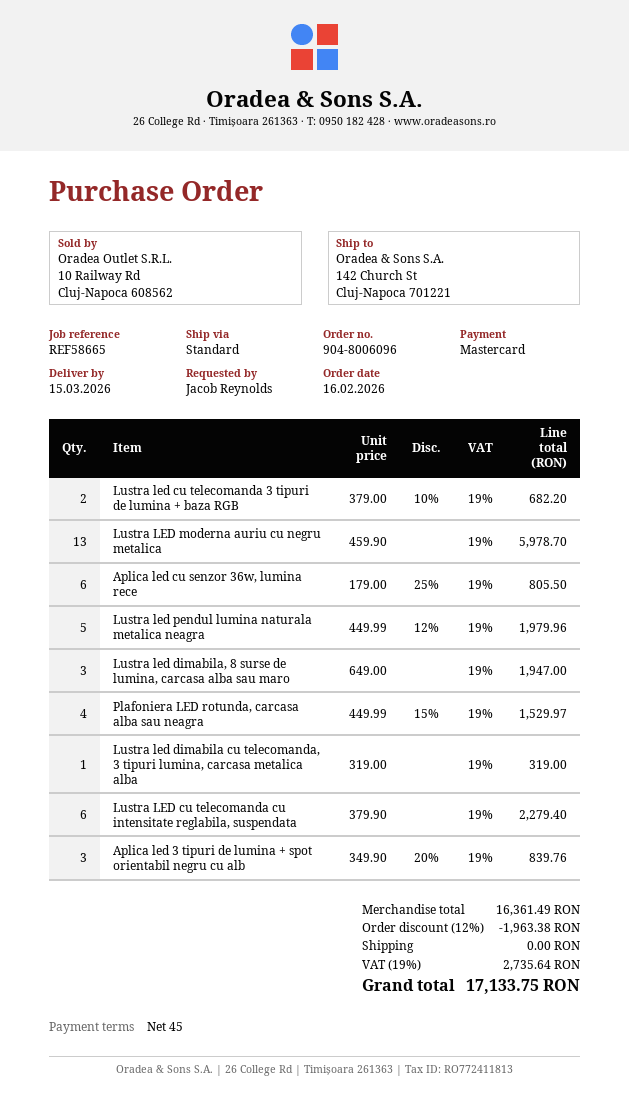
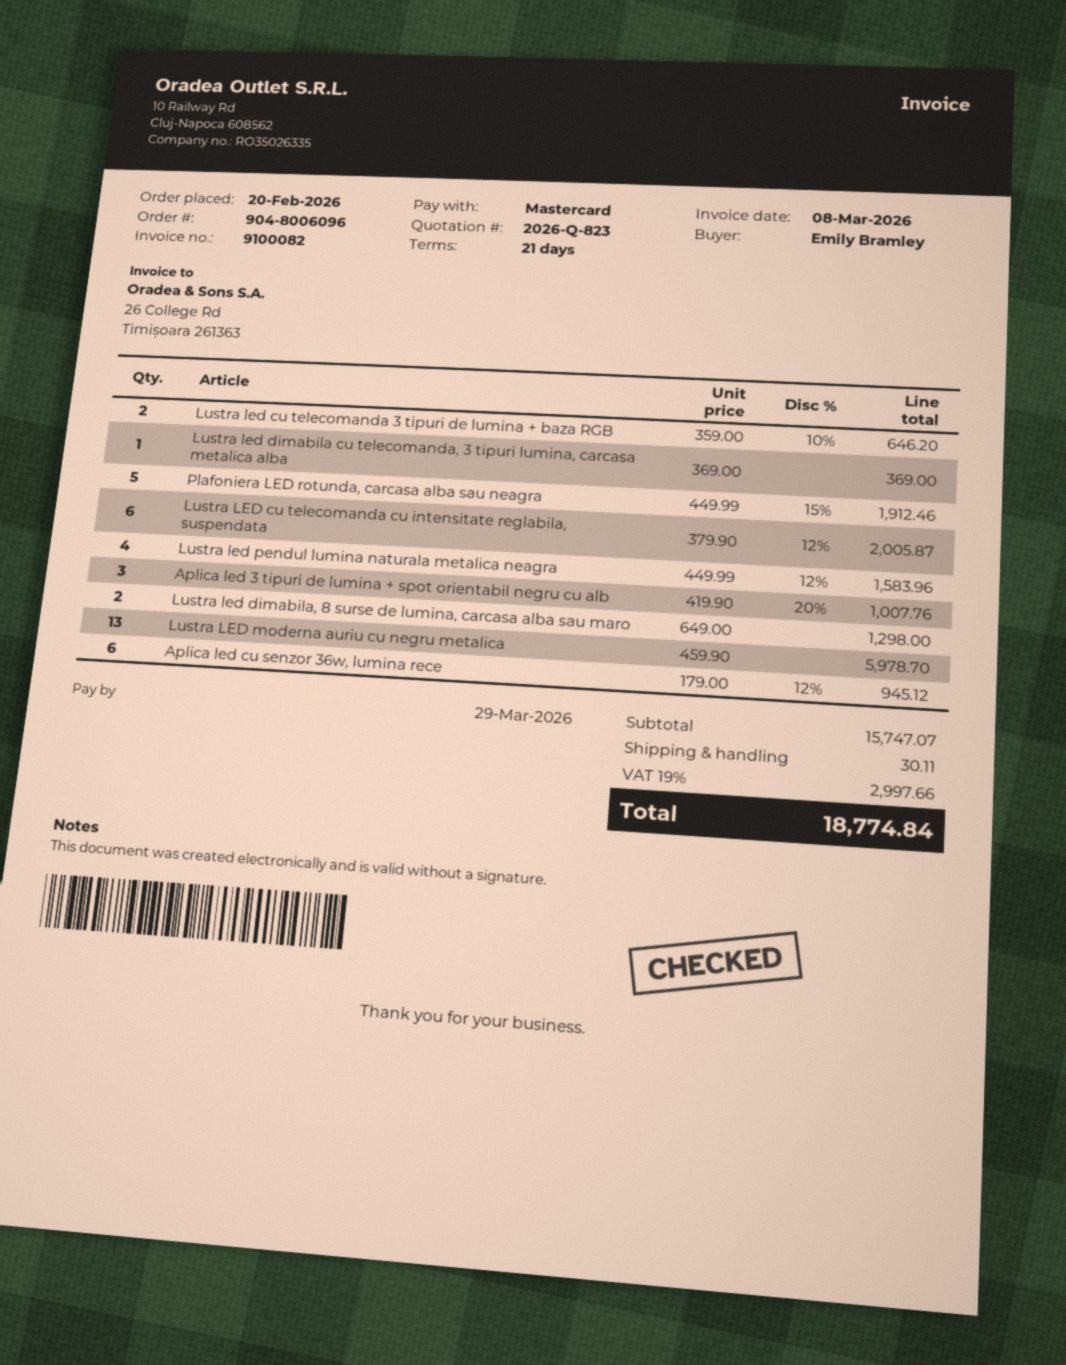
order date: 2026-02-16 -> 2026-02-20
payment terms: 45 days -> 21 days
ordered by: Jacob Reynolds -> Emily Bramley
Lustra led cu telecomanda 3 tipuri de lumina + baza RGB: 2 x 379.00 - 10% = 682.20 -> 2 x 359.00 - 10% = 646.20
Aplica led cu senzor 36w, lumina rece: 6 x 179.00 - 25% = 805.50 -> 6 x 179.00 - 12% = 945.12
Lustra led pendul lumina naturala metalica neagra: 5 x 449.99 - 12% = 1979.96 -> 4 x 449.99 - 12% = 1583.96
Lustra led dimabila, 8 surse de lumina, carcasa alba sau maro: 3 x 649.00 = 1947.00 -> 2 x 649.00 = 1298.00
Plafoniera LED rotunda, carcasa alba sau neagra: 4 x 449.99 - 15% = 1529.97 -> 5 x 449.99 - 15% = 1912.46
Lustra led dimabila cu telecomanda, 3 tipuri lumina, carcasa metalica alba: 1 x 319.00 = 319.00 -> 1 x 369.00 = 369.00
Lustra LED cu telecomanda cu intensitate reglabila, suspendata: 6 x 379.90 = 2279.40 -> 6 x 379.90 - 12% = 2005.87
Aplica led 3 tipuri de lumina + spot orientabil negru cu alb: 3 x 349.90 - 20% = 839.76 -> 3 x 419.90 - 20% = 1007.76
subtotal: 16361.49 -> 15747.07
discount: 12% = 1963.38 -> none
shipping: 0.00 -> 30.11
tax: 19% = 2735.64 -> 19% = 2997.66
total: 17133.75 -> 18774.84

